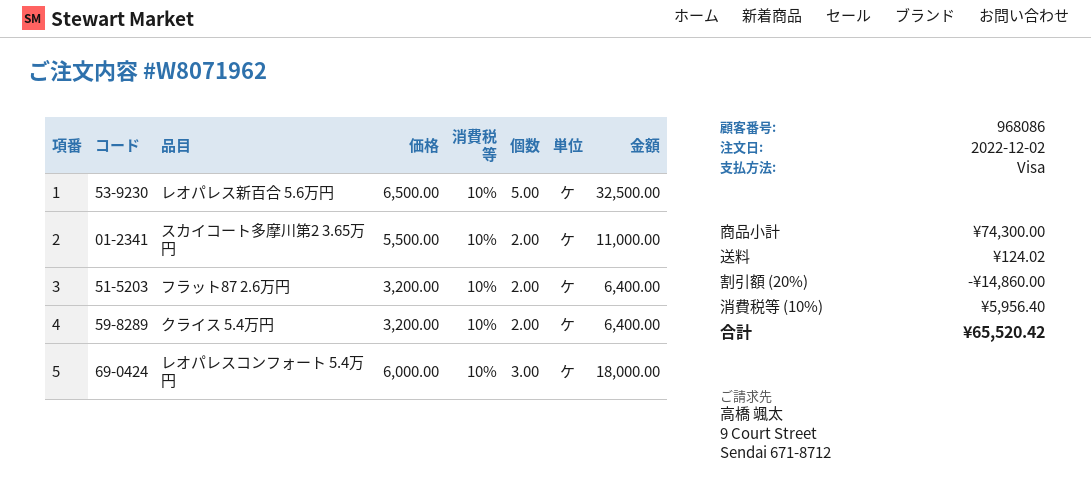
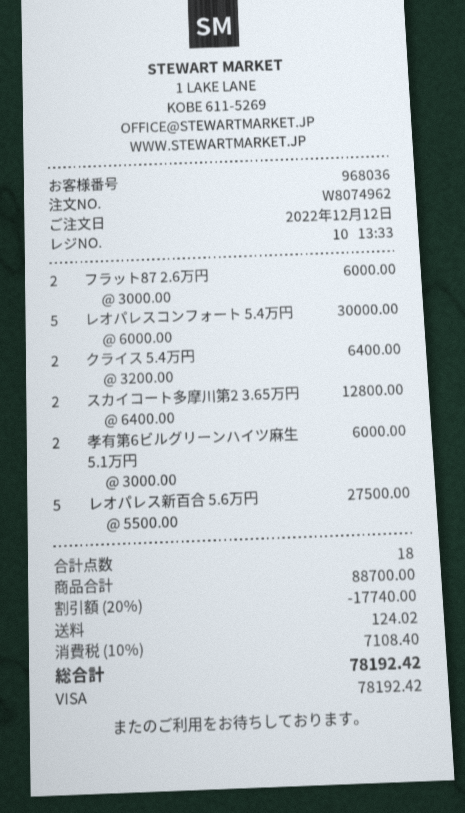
order number: W8071962 -> W8074962
order date: 2022-12-02 -> 2022-12-12
customer number: 968086 -> 968036
レオパレス新百合 5.6万円: 5 x 6500.00 = 32500.00 -> 5 x 5500.00 = 27500.00
スカイコート多摩川第2 3.65万円: 2 x 5500.00 = 11000.00 -> 2 x 6400.00 = 12800.00
フラット87 2.6万円: 2 x 3200.00 = 6400.00 -> 2 x 3000.00 = 6000.00
レオパレスコンフォート 5.4万円: 3 x 6000.00 = 18000.00 -> 5 x 6000.00 = 30000.00
孝有第6ビルグリーンハイツ麻生 5.1万円: none -> 2 x 3000.00 = 6000.00
subtotal: 74300.00 -> 88700.00
discount: 20% = 14860.00 -> 20% = 17740.00
tax: 10% = 5956.40 -> 10% = 7108.40
total: 65520.42 -> 78192.42

